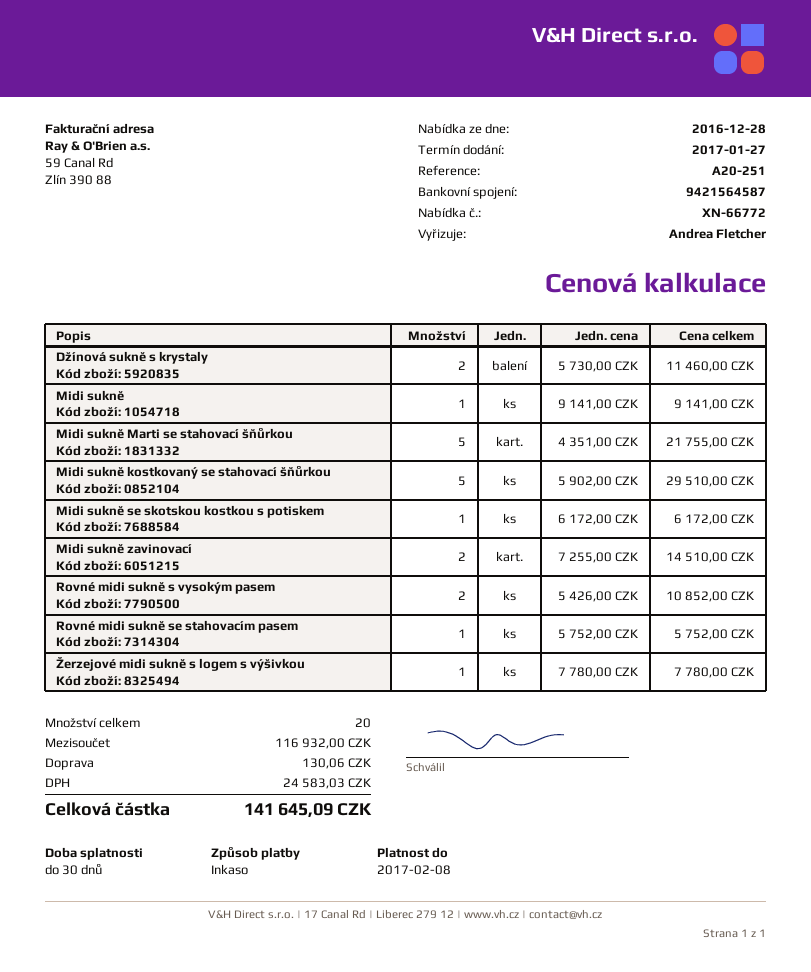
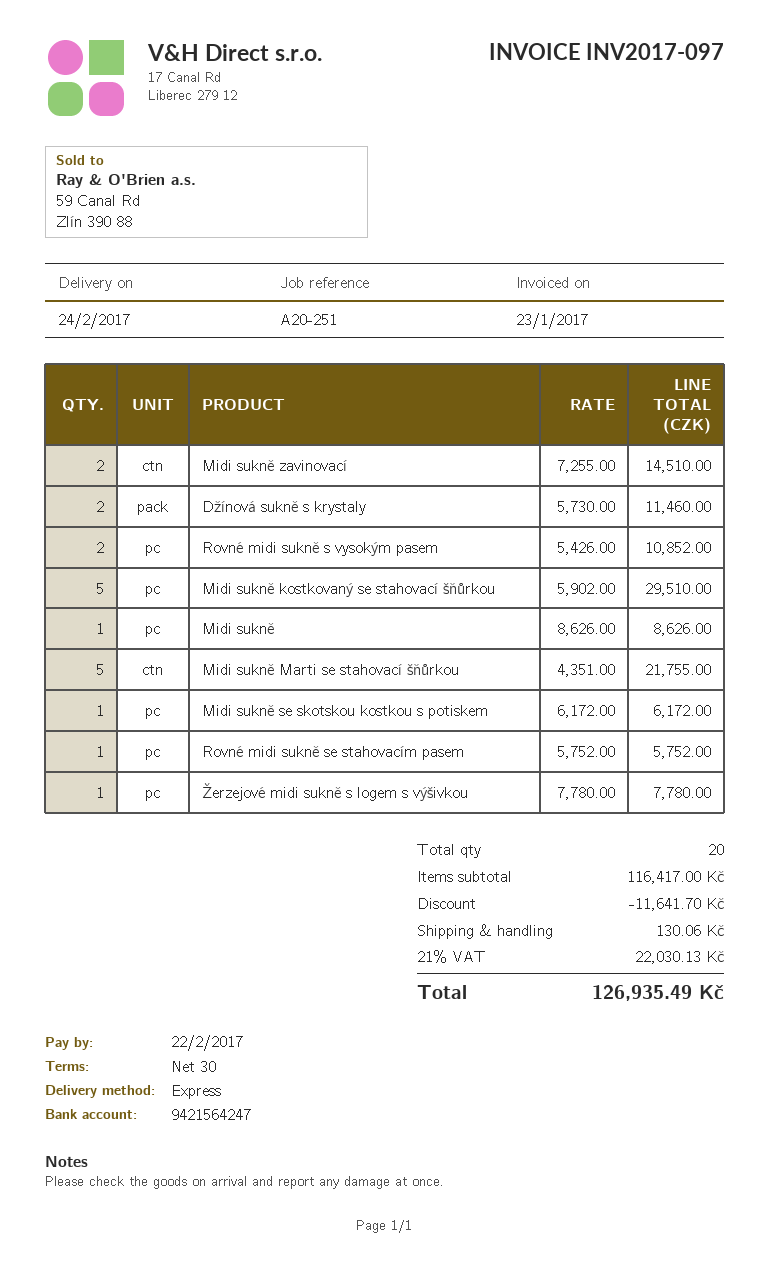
delivery date: 2017-01-27 -> 2017-02-24
bank account: 9421564587 -> 9421564247
Midi sukně: 1 x 9141.00 = 9141.00 -> 1 x 8626.00 = 8626.00
subtotal: 116932.00 -> 116417.00
discount: none -> 11641.70
tax: 24583.03 -> 22030.13
total: 141645.09 -> 126935.49

